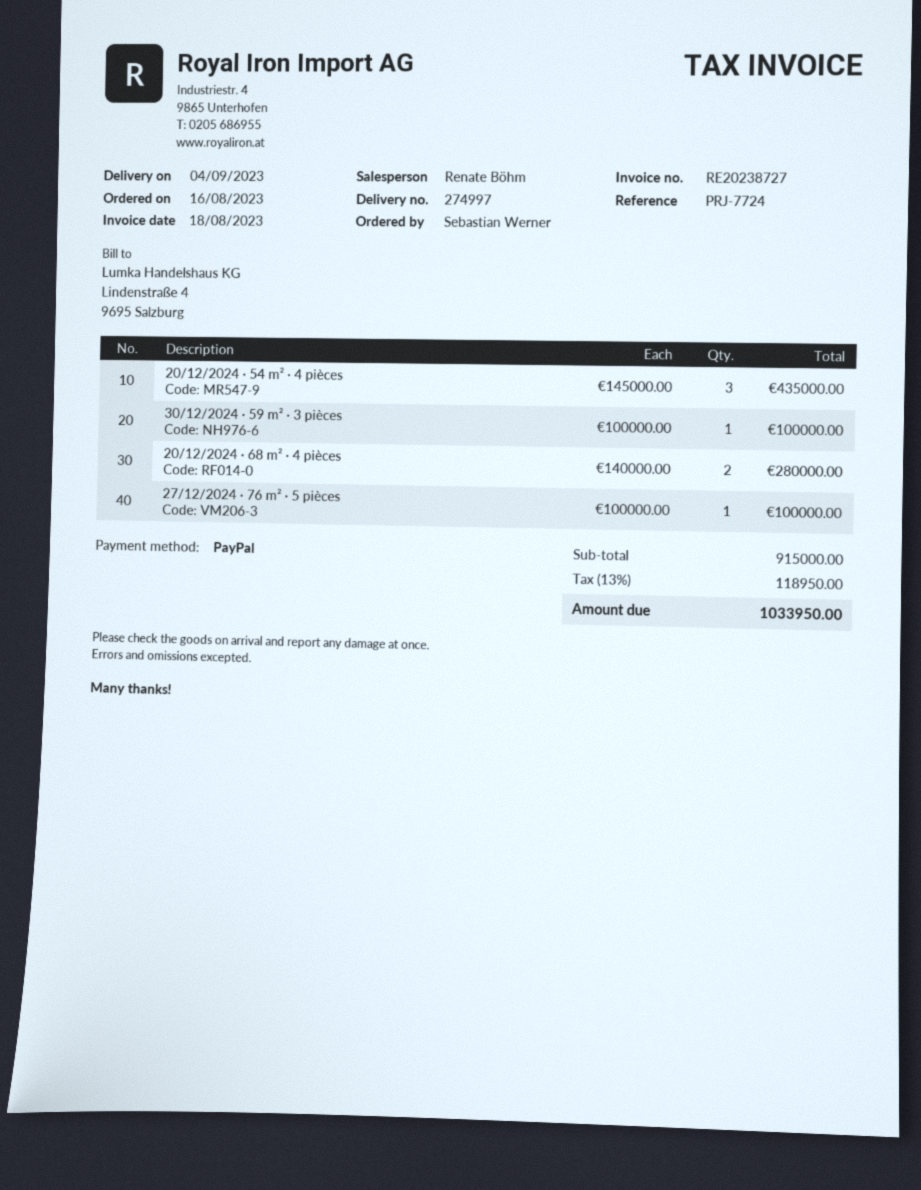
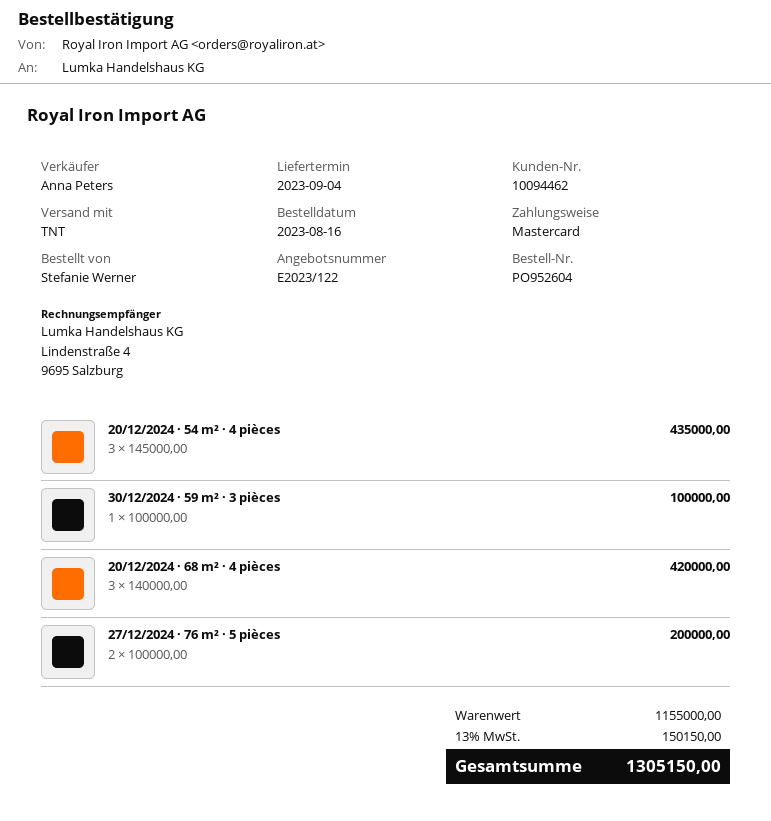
ordered by: Sebastian Werner -> Stefanie Werner
sales rep: Renate Böhm -> Anna Peters
payment method: PayPal -> Mastercard
20/12/2024 · 68 m² · 4 pièces: 2 x 140000.00 = 280000.00 -> 3 x 140000.00 = 420000.00
27/12/2024 · 76 m² · 5 pièces: 1 x 100000.00 = 100000.00 -> 2 x 100000.00 = 200000.00
subtotal: 915000.00 -> 1155000.00
tax: 13% = 118950.00 -> 13% = 150150.00
total: 1033950.00 -> 1305150.00

